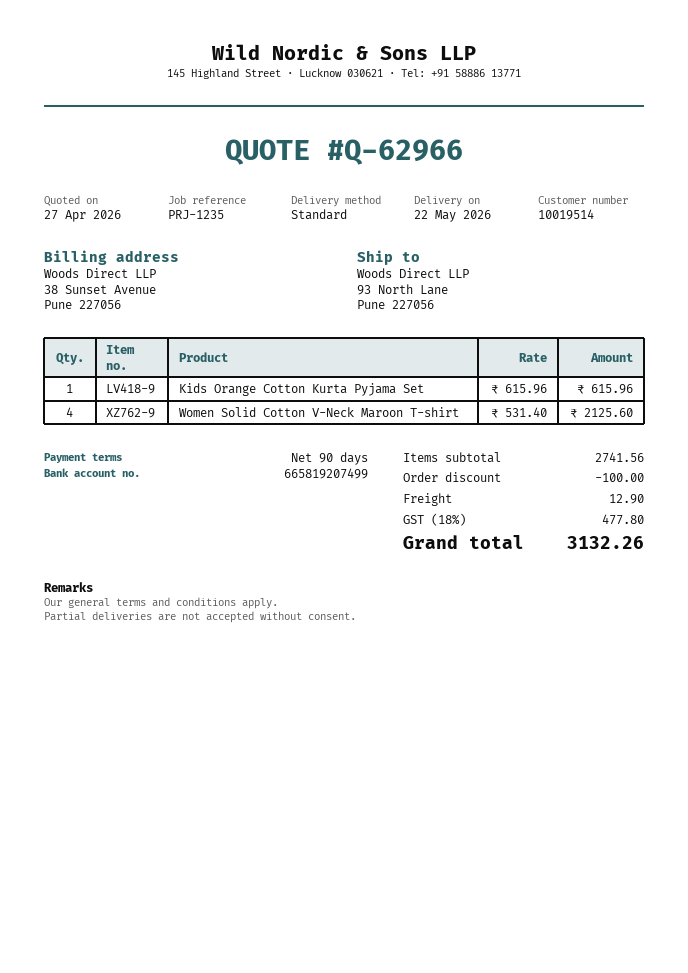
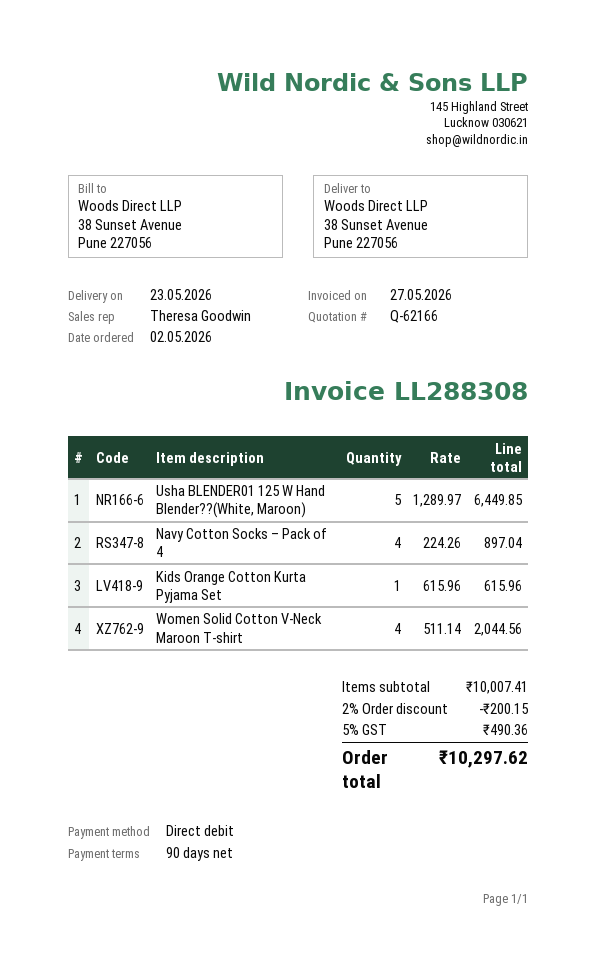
quote number: Q-62966 -> Q-62166
delivery date: 2026-05-22 -> 2026-05-23
ship to: 93 North Lane, Pune 227056 -> 38 Sunset Avenue, Pune 227056
Women Solid Cotton V-Neck Maroon T-shirt: 4 x 531.40 = 2125.60 -> 4 x 511.14 = 2044.56
Usha BLENDER01 125 W Hand Blender??(White, Maroon): none -> 5 x 1289.97 = 6449.85
Navy Cotton Socks – Pack of 4: none -> 4 x 224.26 = 897.04
subtotal: 2741.56 -> 10007.41
discount: 100.00 -> 200.15
shipping: 12.90 -> none
tax: 18% = 477.80 -> 5% = 490.36
total: 3132.26 -> 10297.62

